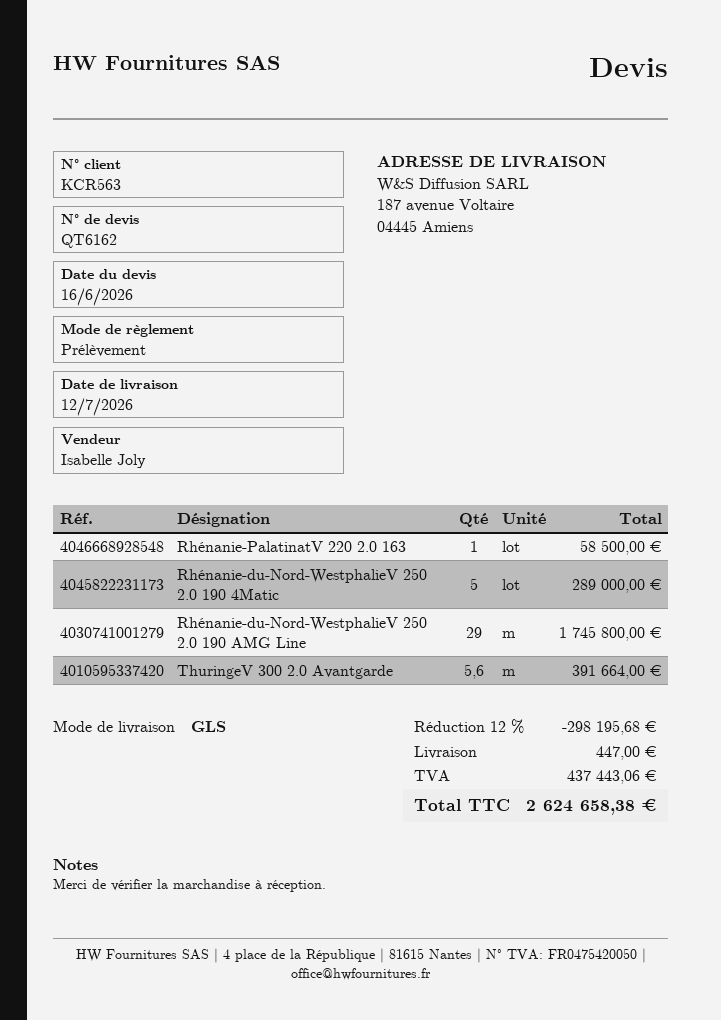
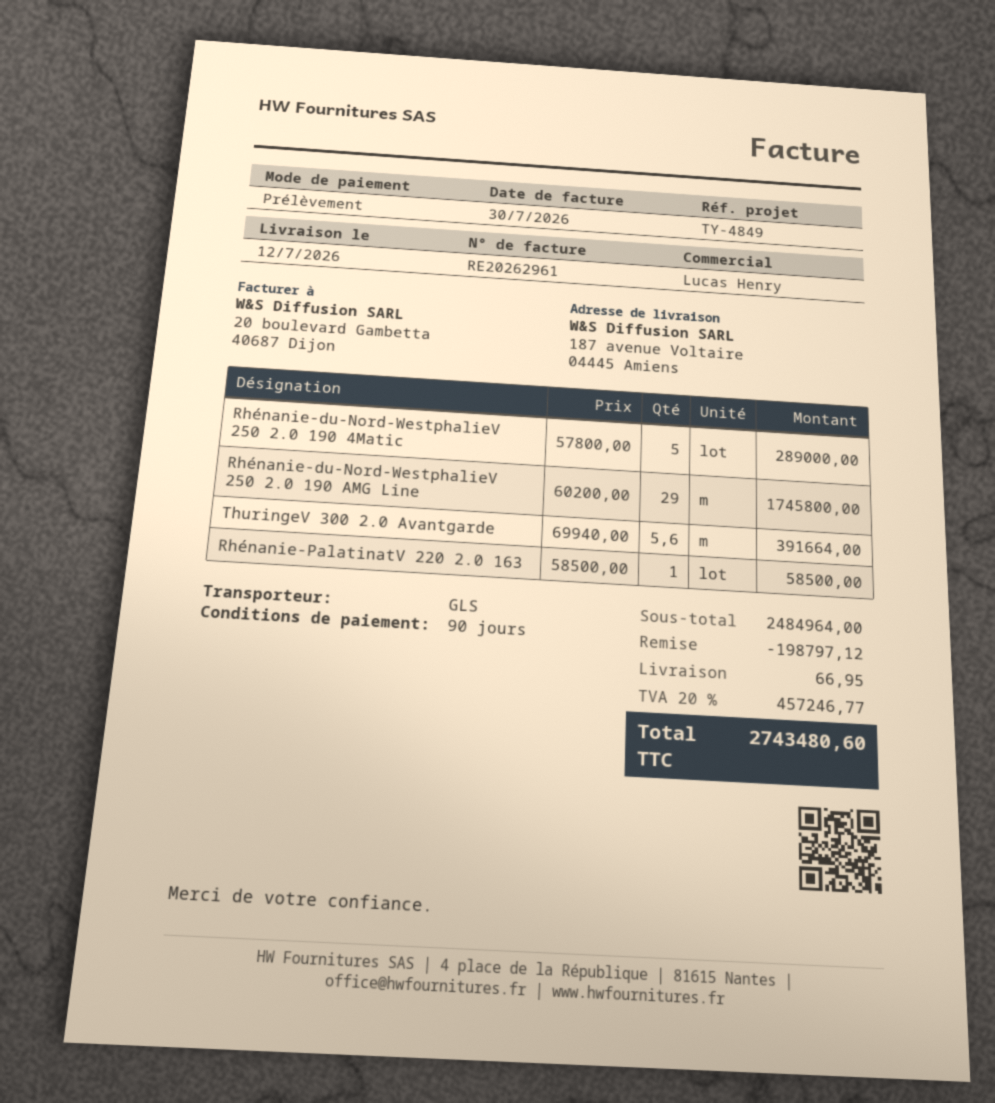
sales rep: Isabelle Joly -> Lucas Henry
discount: 298195.68 -> 198797.12
shipping: 447.00 -> 66.95
tax: 437443.06 -> 457246.77
total: 2624658.38 -> 2743480.60

